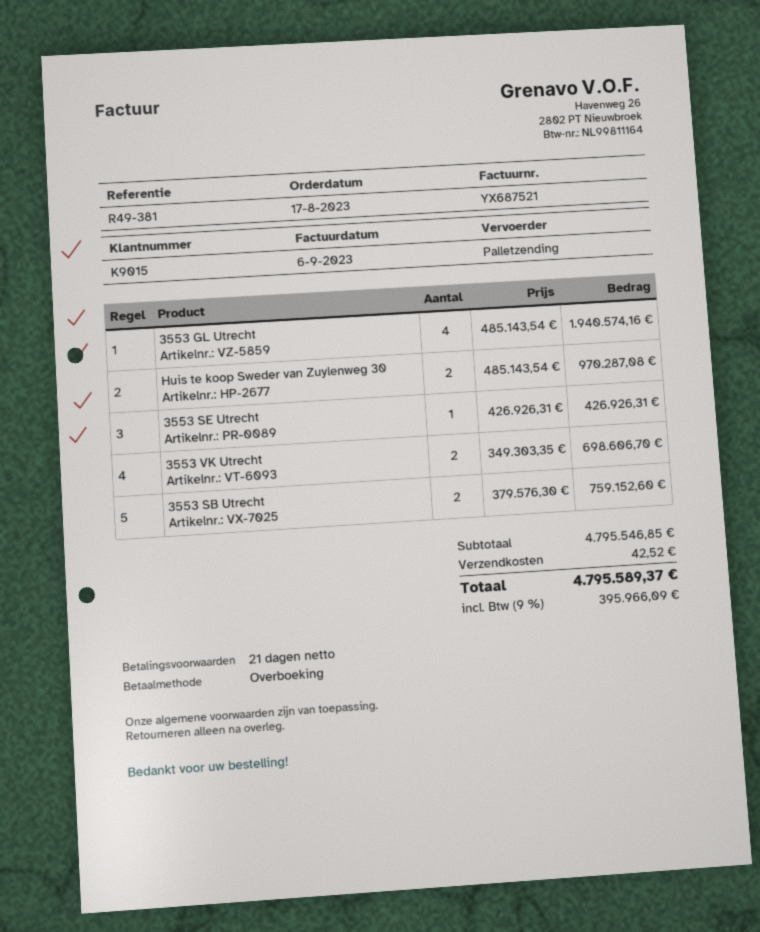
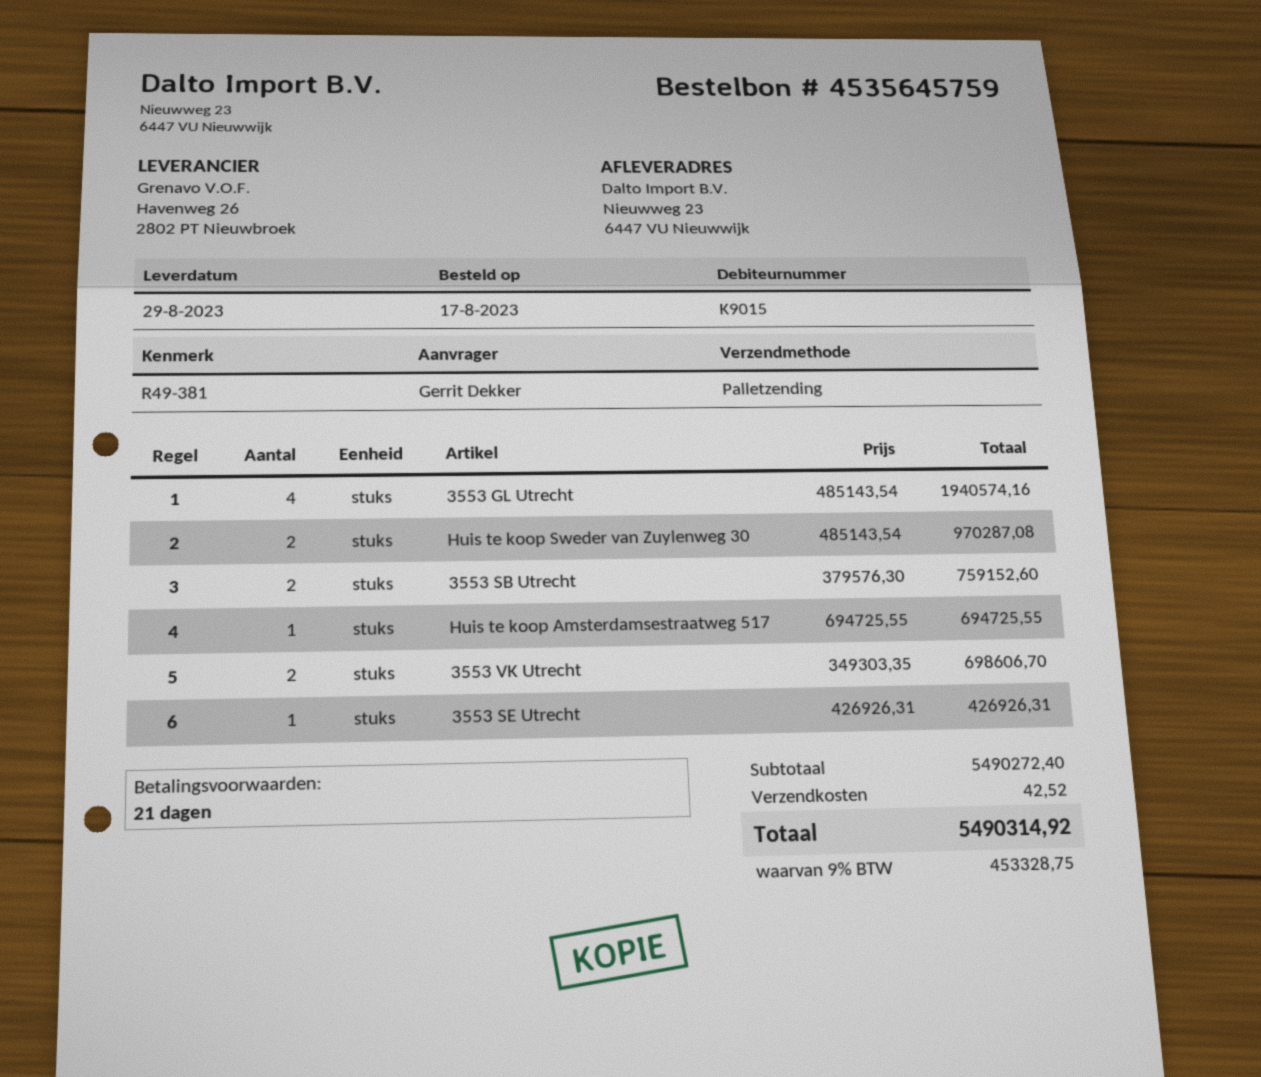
Huis te koop Amsterdamsestraatweg 517: none -> 1 x 694725.55 = 694725.55
subtotal: 4795546.85 -> 5490272.40
tax: 9% = 395966.09 -> 9% = 453328.75
total: 4795589.37 -> 5490314.92

